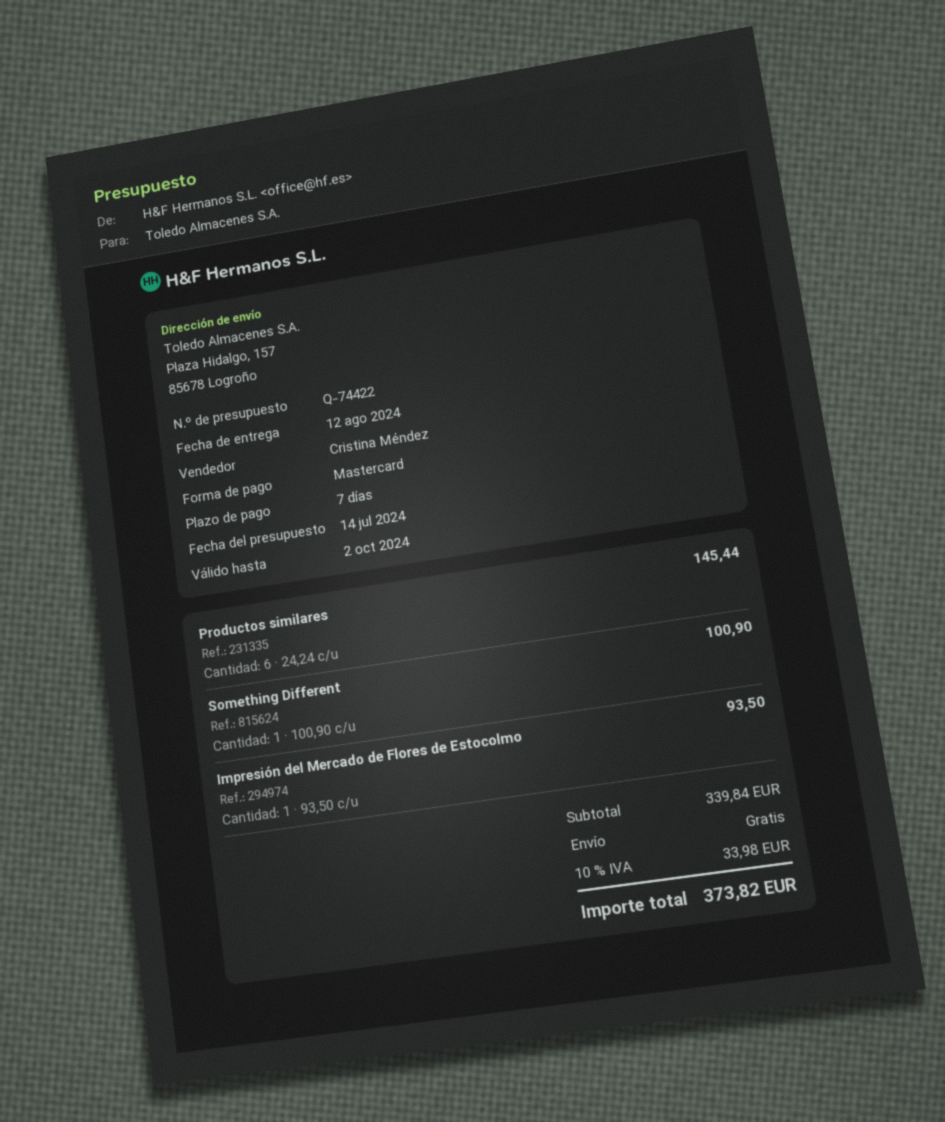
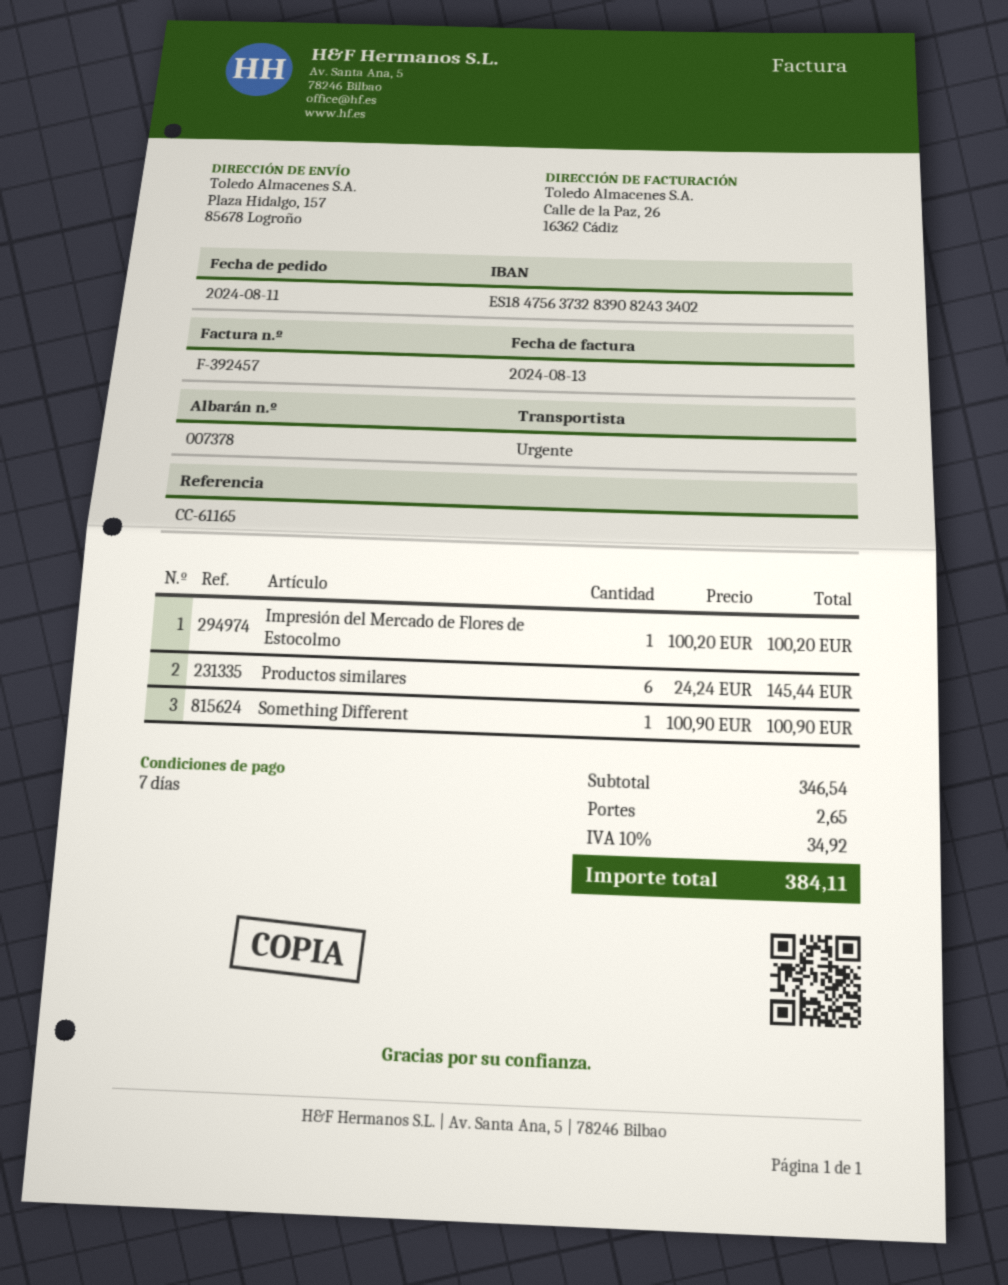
Impresión del Mercado de Flores de Estocolmo: 1 x 93.50 = 93.50 -> 1 x 100.20 = 100.20
subtotal: 339.84 -> 346.54
shipping: 0.00 -> 2.65
tax: 10% = 33.98 -> 10% = 34.92
total: 373.82 -> 384.11

